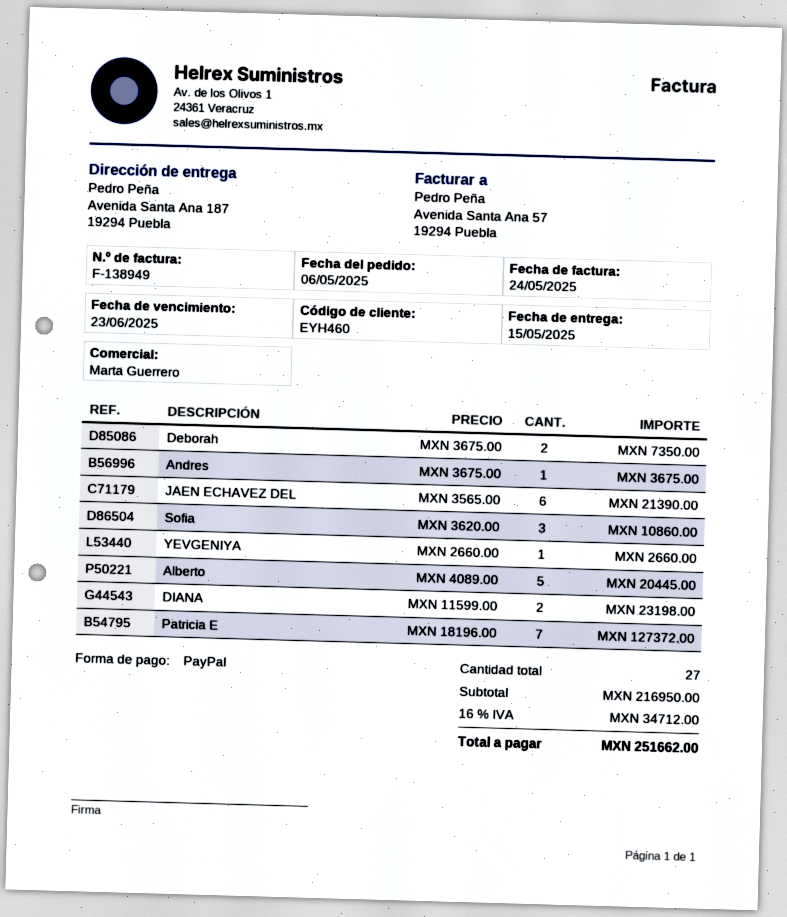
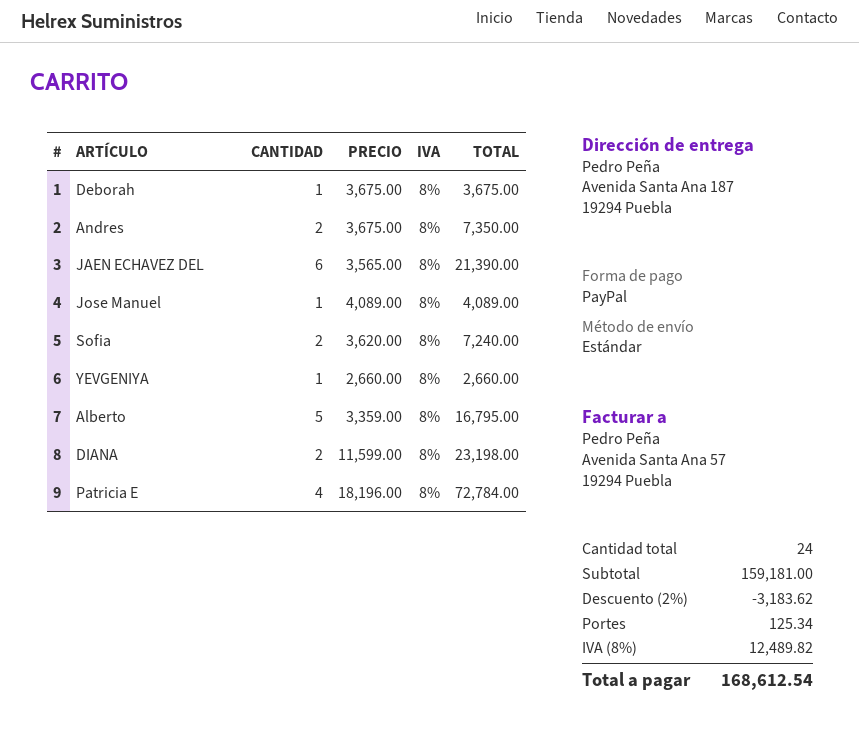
Deborah: 2 x 3675.00 = 7350.00 -> 1 x 3675.00 = 3675.00
Andres: 1 x 3675.00 = 3675.00 -> 2 x 3675.00 = 7350.00
Sofia: 3 x 3620.00 = 10860.00 -> 2 x 3620.00 = 7240.00
Alberto: 5 x 4089.00 = 20445.00 -> 5 x 3359.00 = 16795.00
Patricia E: 7 x 18196.00 = 127372.00 -> 4 x 18196.00 = 72784.00
Jose Manuel: none -> 1 x 4089.00 = 4089.00
total quantity: 27 -> 24
subtotal: 216950.00 -> 159181.00
discount: none -> 2% = 3183.62
shipping: none -> 125.34
tax: 16% = 34712.00 -> 8% = 12489.82
total: 251662.00 -> 168612.54

